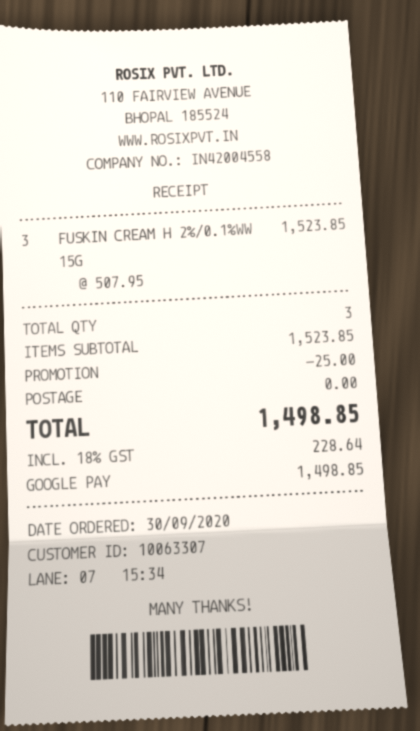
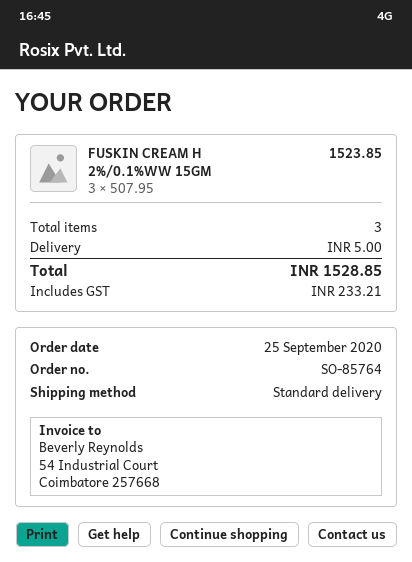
order date: 2020-09-30 -> 2020-09-25
discount: 25.00 -> none
shipping: 0.00 -> 5.00
tax: 228.64 -> 233.21
total: 1498.85 -> 1528.85

